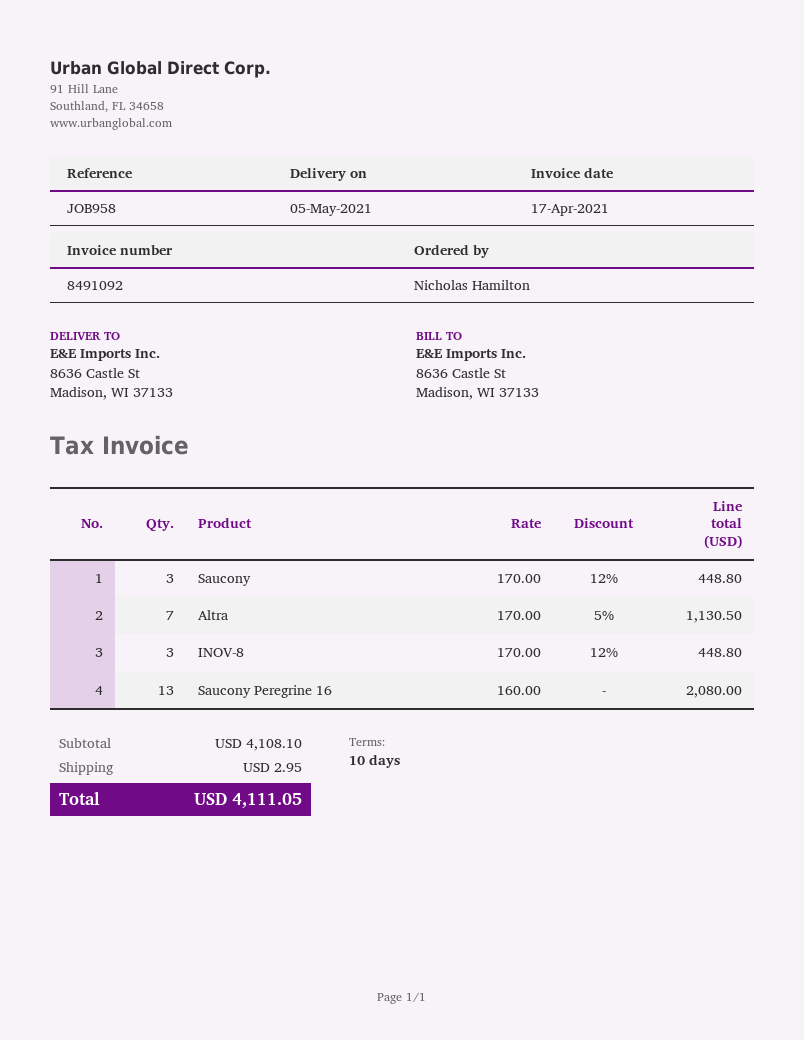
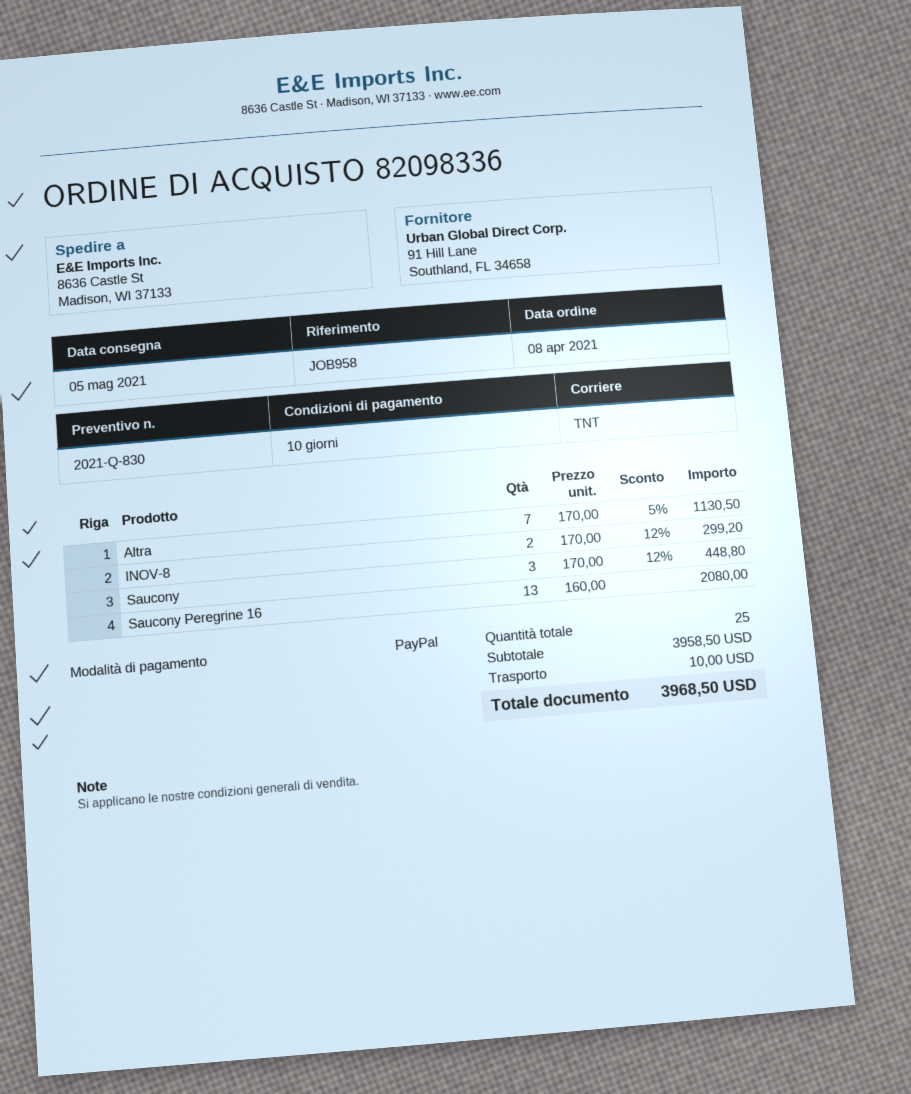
INOV-8: 3 x 170.00 - 12% = 448.80 -> 2 x 170.00 - 12% = 299.20
subtotal: 4108.10 -> 3958.50
shipping: 2.95 -> 10.00
total: 4111.05 -> 3968.50

